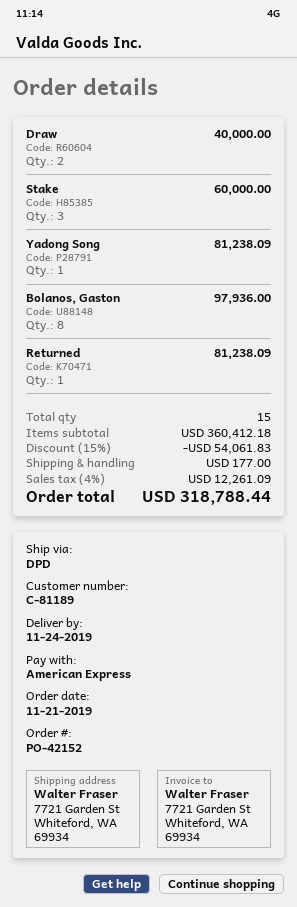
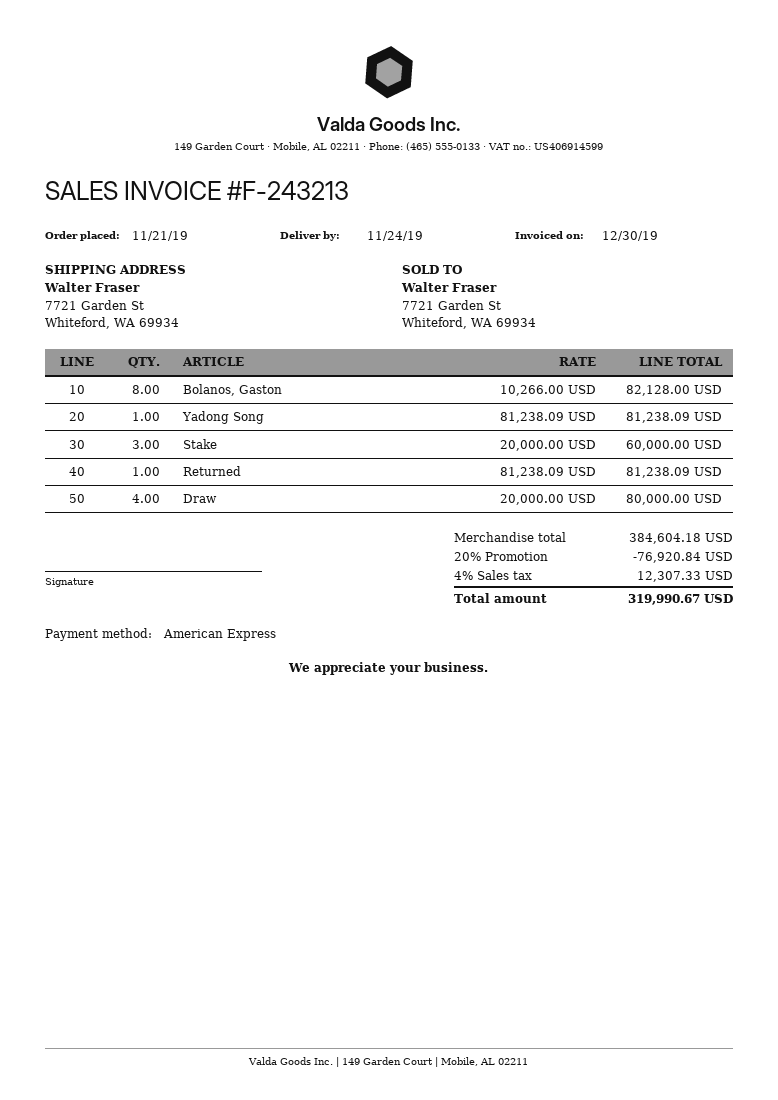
Draw: 2 for 40000.00 -> 4 for 80000.00
Bolanos, Gaston: 8 for 97936.00 -> 8 for 82128.00
subtotal: 360412.18 -> 384604.18
discount: 15% = 54061.83 -> 20% = 76920.84
shipping: 177.00 -> none
tax: 4% = 12261.09 -> 4% = 12307.33
total: 318788.44 -> 319990.67

